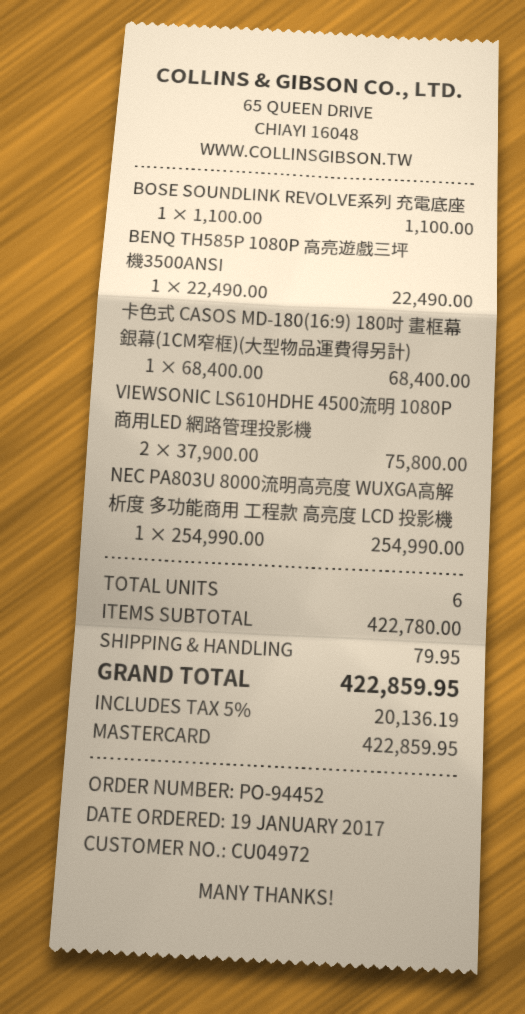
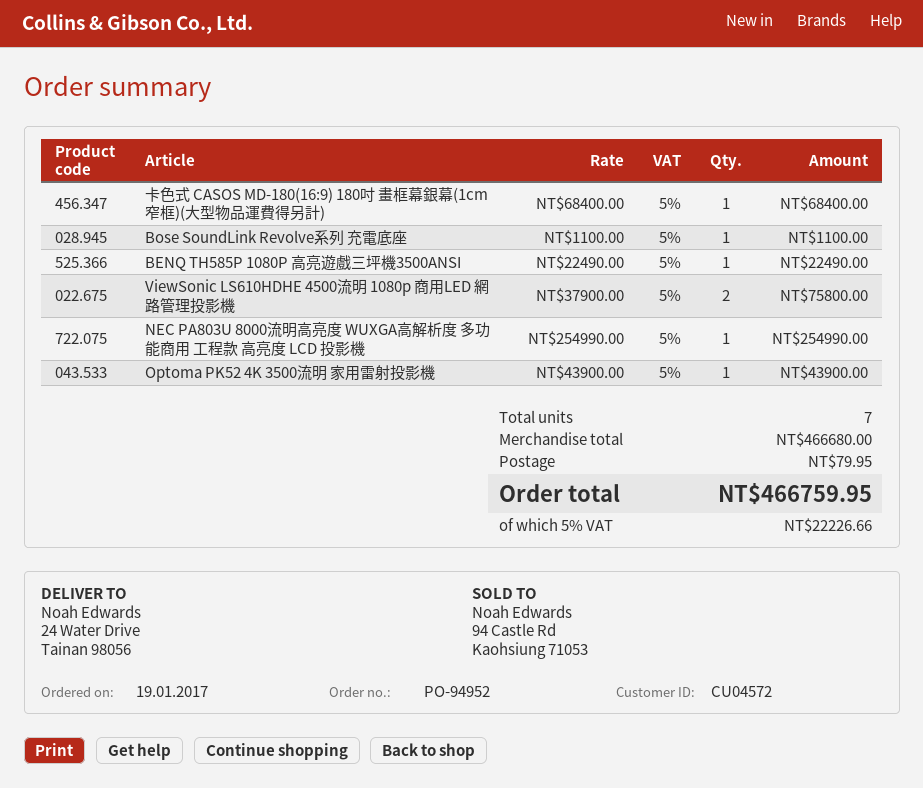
order number: PO-94452 -> PO-94952
customer number: CU04972 -> CU04572
Optoma PK52 4K 3500流明 家用雷射投影機: none -> 1 x 43900.00 = 43900.00
total quantity: 6 -> 7
subtotal: 422780.00 -> 466680.00
tax: 5% = 20136.19 -> 5% = 22226.66
total: 422859.95 -> 466759.95

